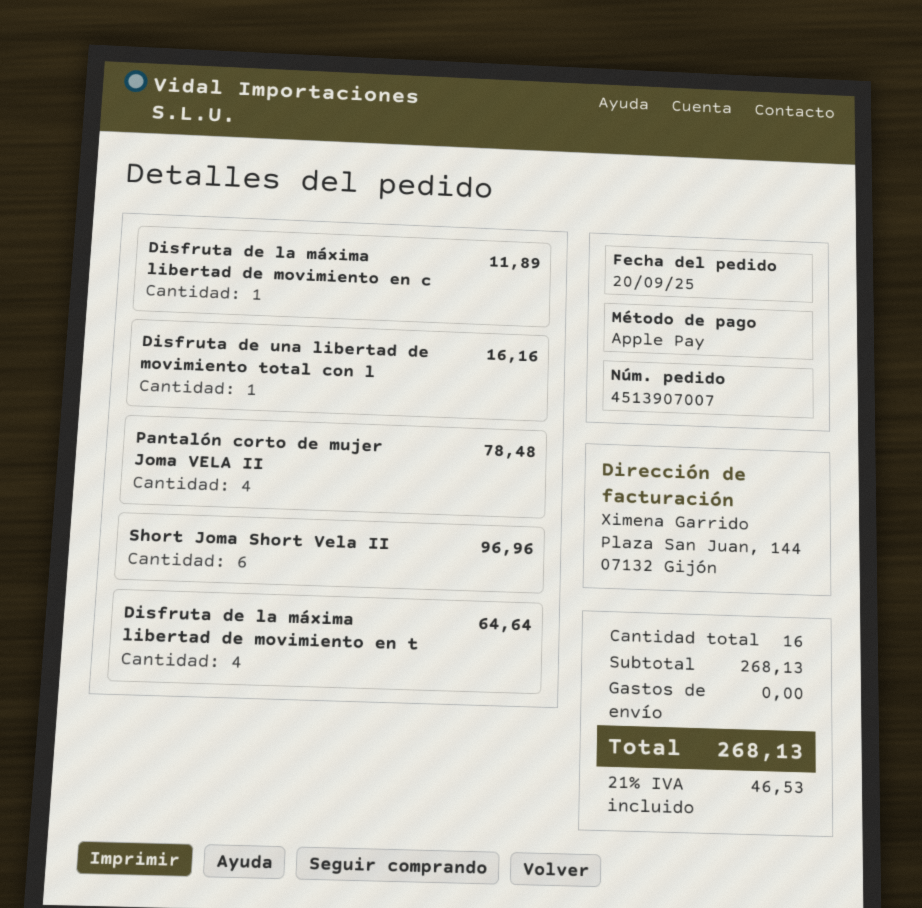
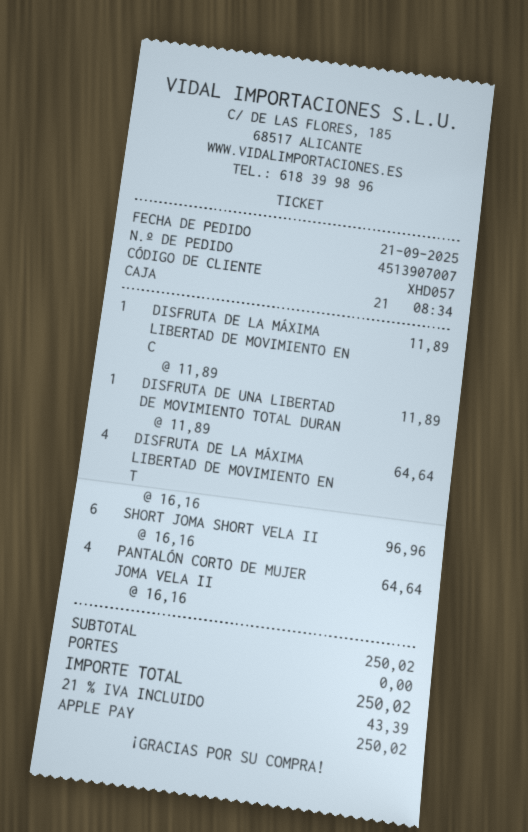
order date: 2025-09-20 -> 2025-09-21
Disfruta de una libertad de movimiento total con l: 1 for 16.16 -> none
Pantalón corto de mujer Joma VELA II: 4 for 78.48 -> 4 for 64.64
DISFRUTA DE UNA LIBERTAD DE MOVIMIENTO TOTAL DURAN: none -> 1 for 11.89
subtotal: 268.13 -> 250.02
tax: 21% = 46.53 -> 21% = 43.39
total: 268.13 -> 250.02

